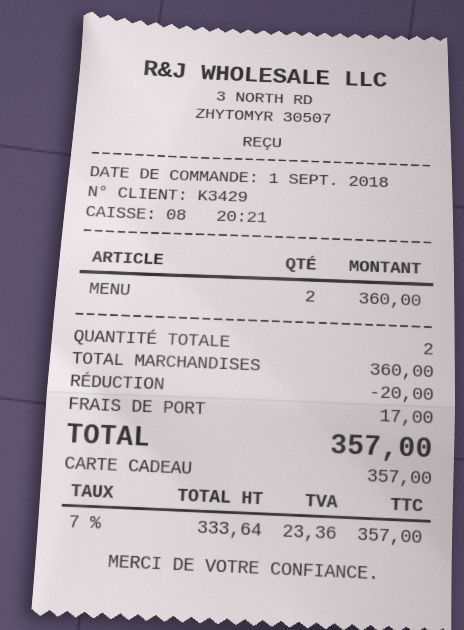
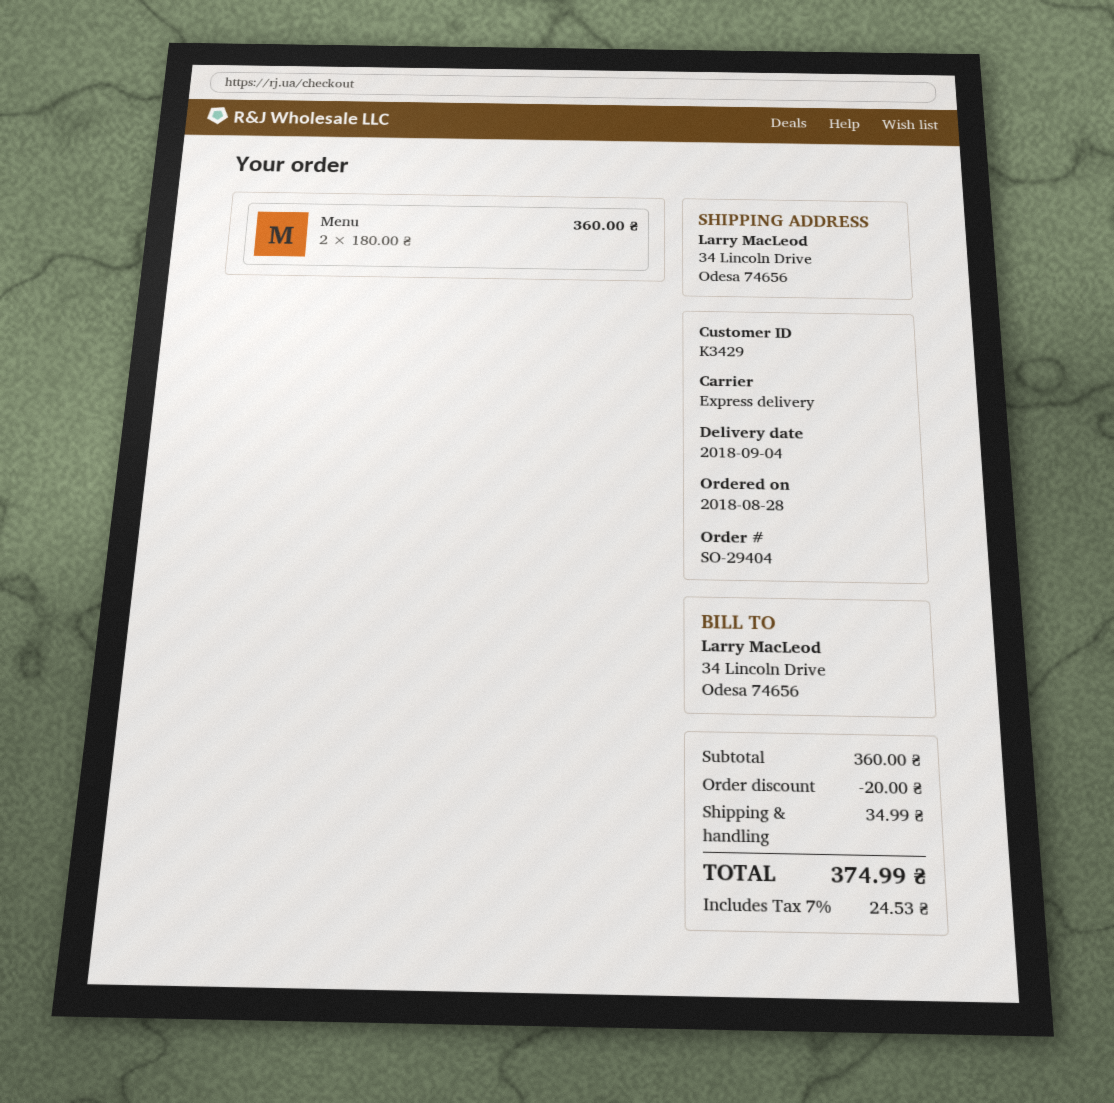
order date: 2018-09-01 -> 2018-08-28
shipping: 17.00 -> 34.99
tax: 7% = 23.36 -> 7% = 24.53
total: 357.00 -> 374.99

